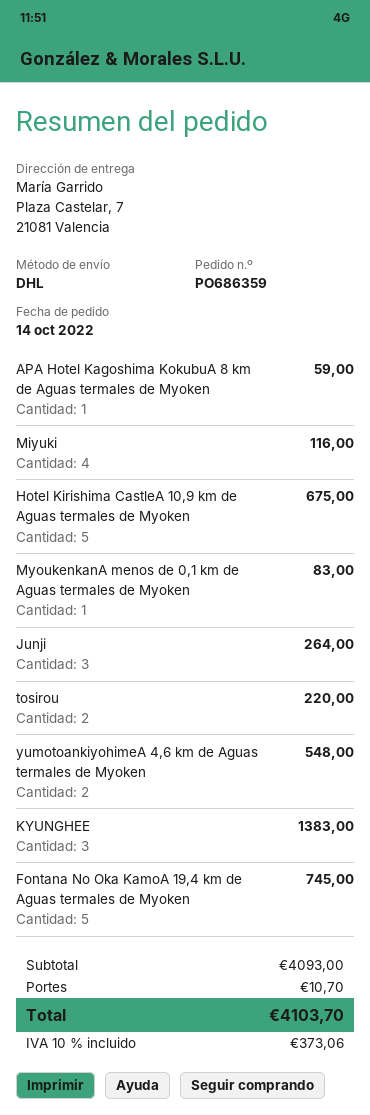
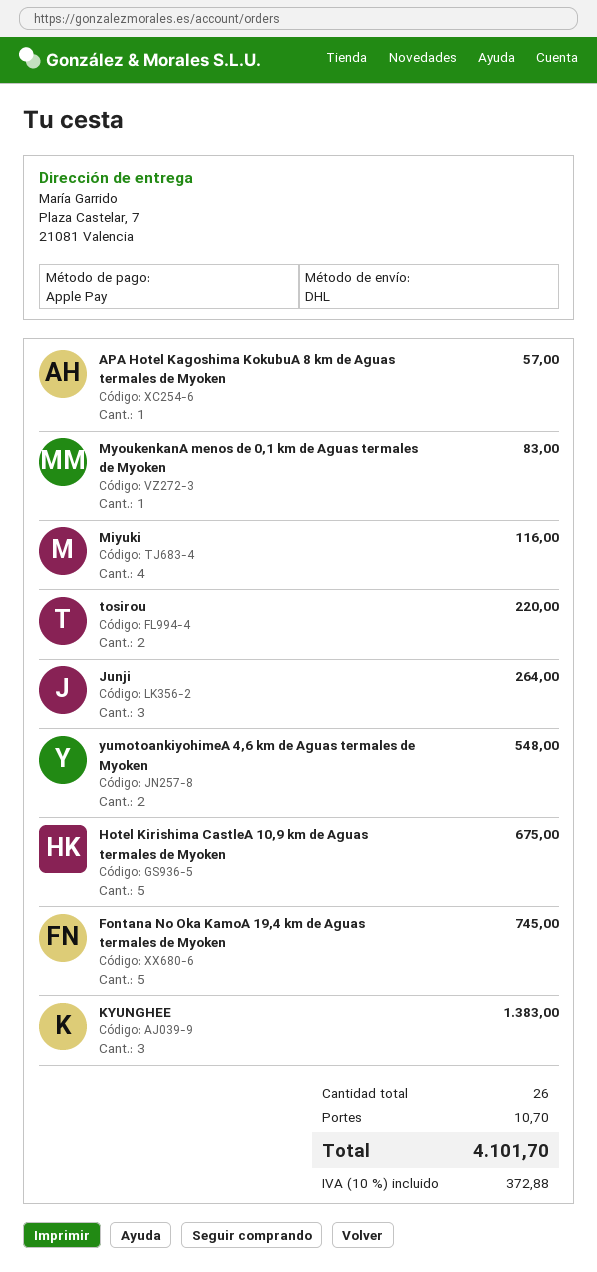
APA Hotel Kagoshima KokubuA 8 km de Aguas termales de Myoken: 1 for 59.00 -> 1 for 57.00
tax: 10% = 373.06 -> 10% = 372.88
total: 4103.70 -> 4101.70

